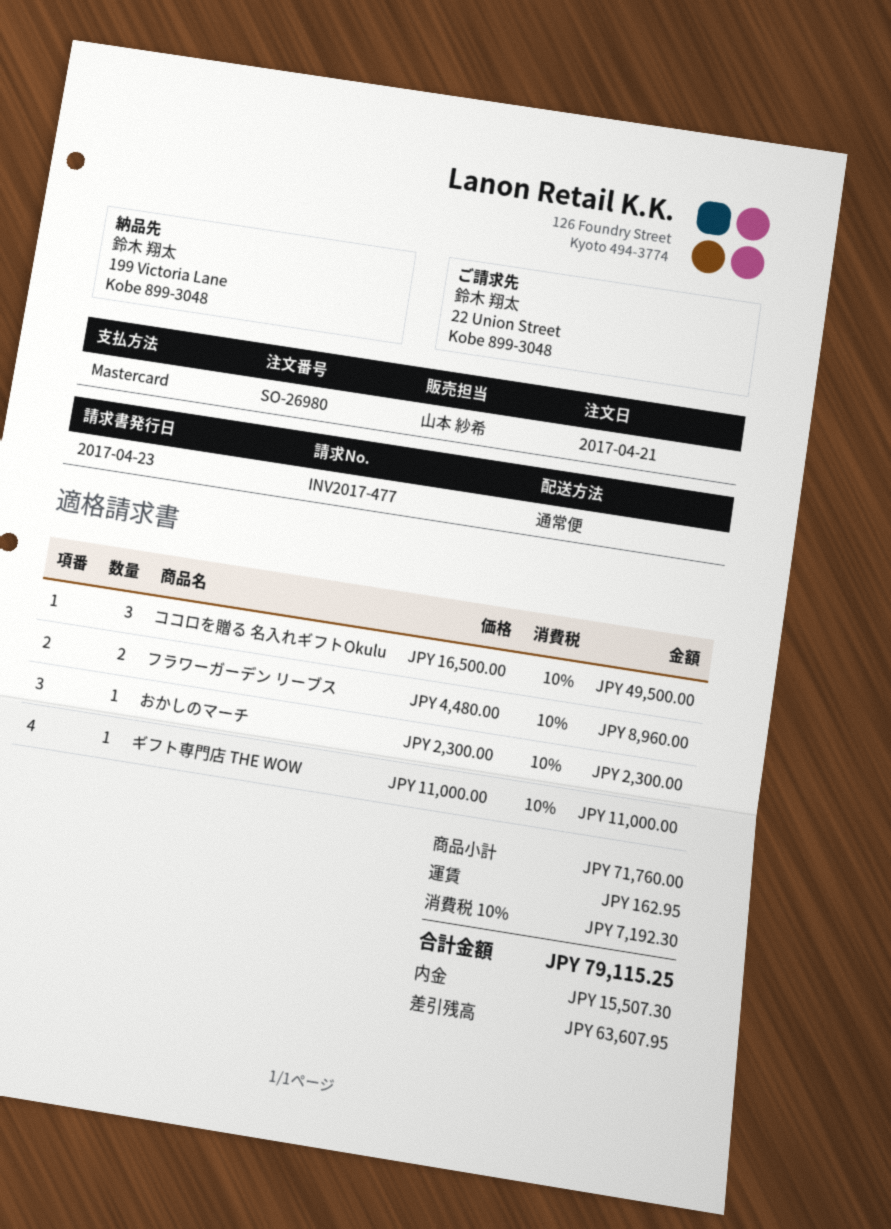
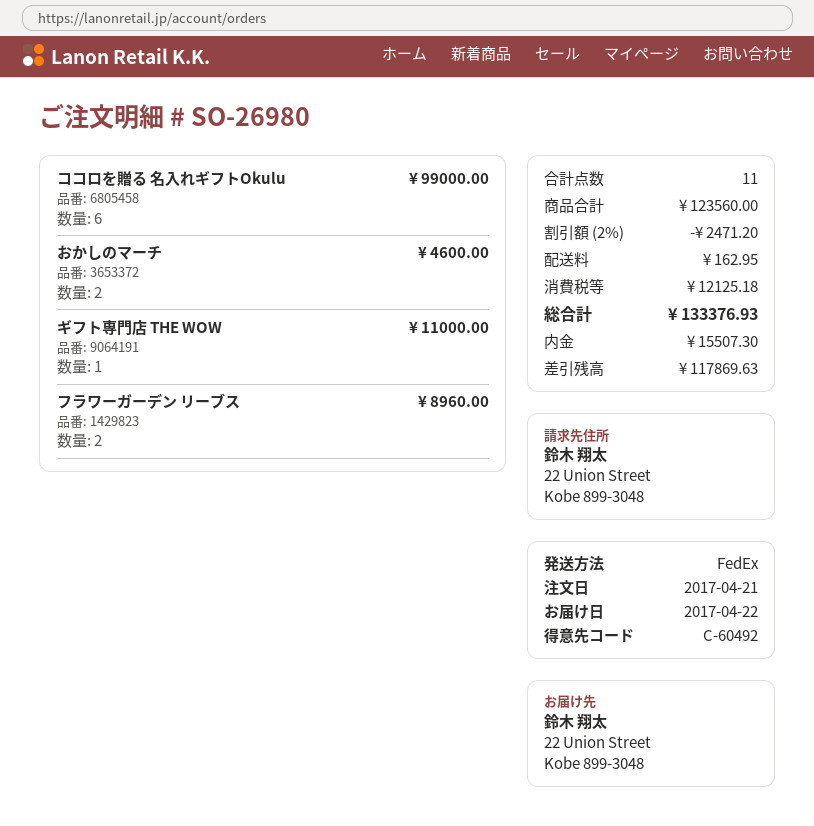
shipping method: standard -> FedEx
ship to: 199 Victoria Lane, Kobe 899-3048 -> 22 Union Street, Kobe 899-3048
ココロを贈る 名入れギフトOkulu: 3 for 49500.00 -> 6 for 99000.00
おかしのマーチ: 1 for 2300.00 -> 2 for 4600.00
subtotal: 71760.00 -> 123560.00
discount: none -> 2% = 2471.20
tax: 7192.30 -> 12125.18
total: 79115.25 -> 133376.93
balance: 63607.95 -> 117869.63

